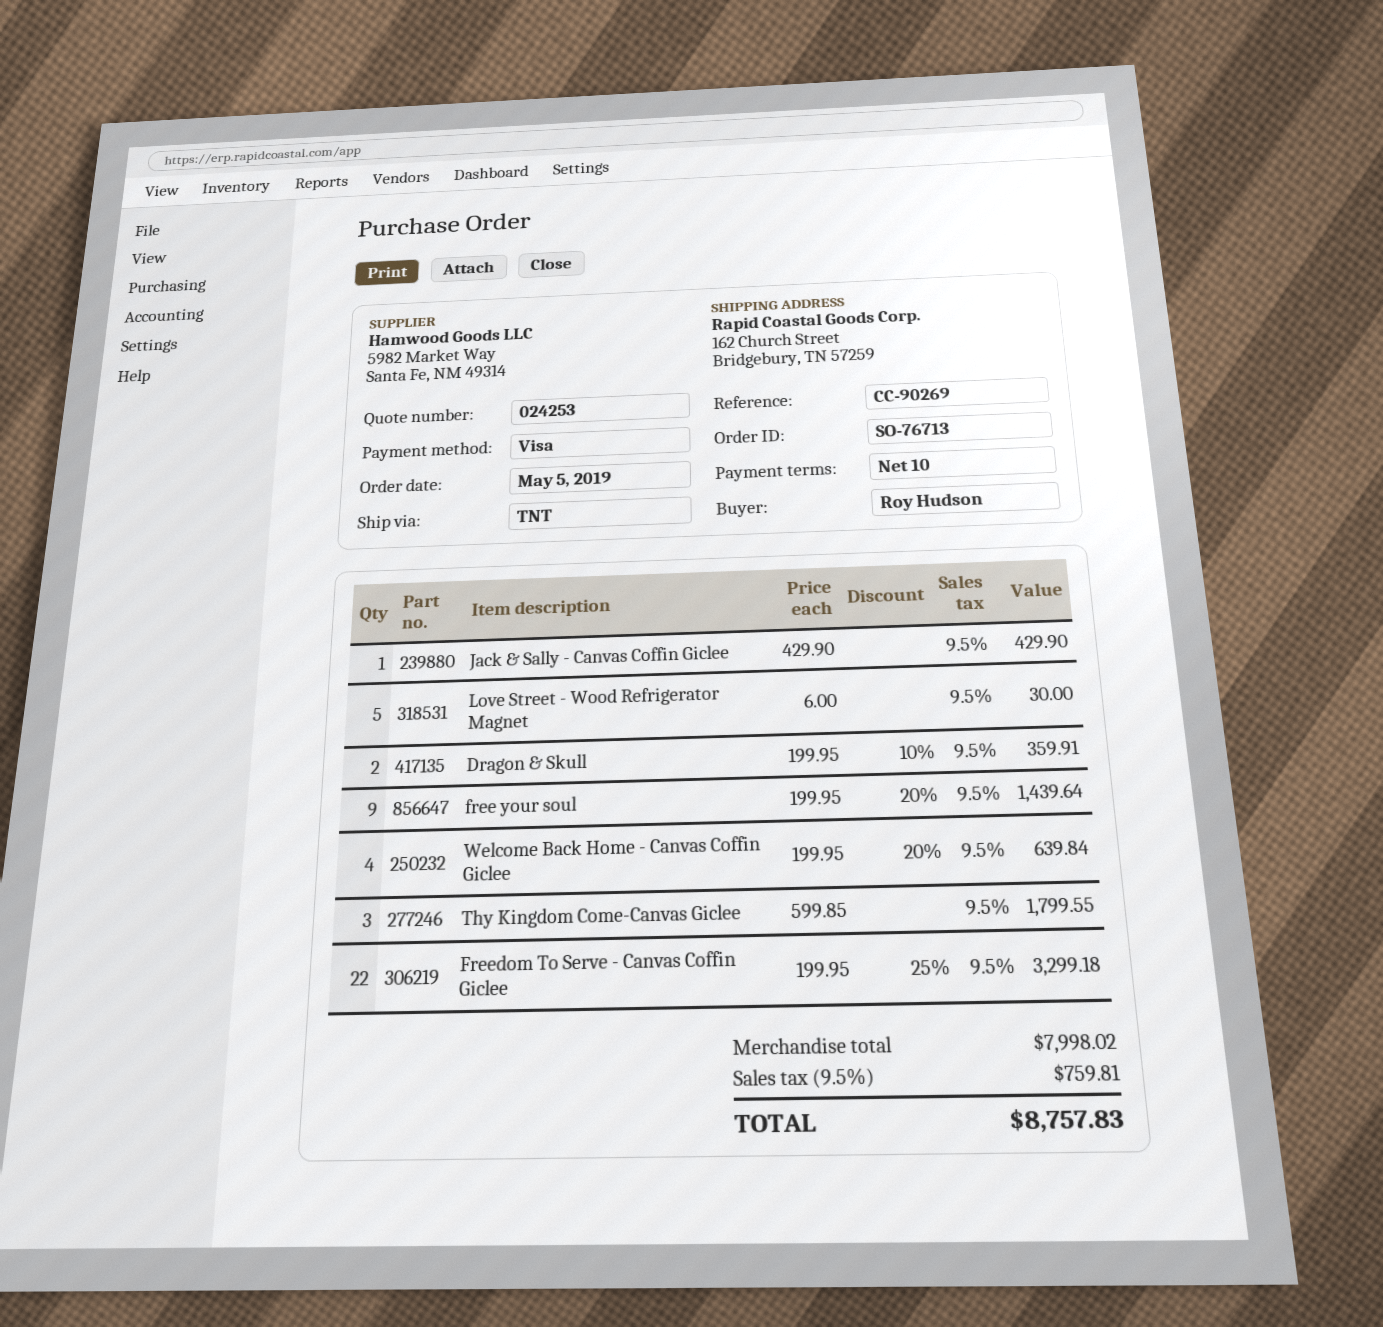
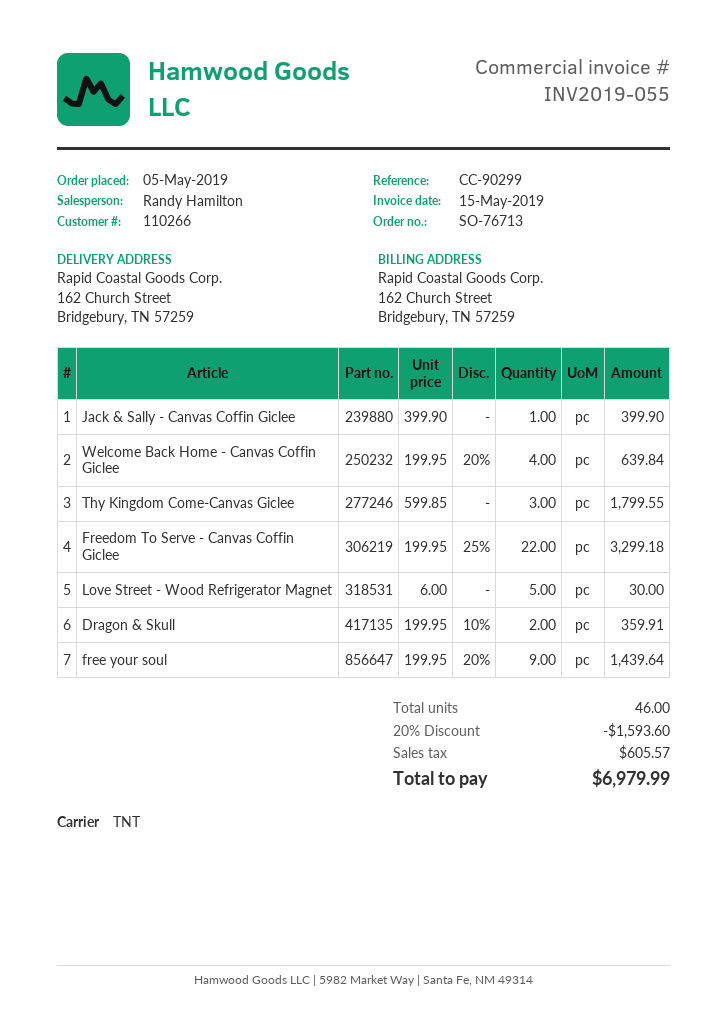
reference: CC-90269 -> CC-90299
Jack & Sally - Canvas Coffin Giclee: 1 x 429.90 = 429.90 -> 1 x 399.90 = 399.90
discount: none -> 20% = 1593.60
tax: 759.81 -> 605.57
total: 8757.83 -> 6979.99

